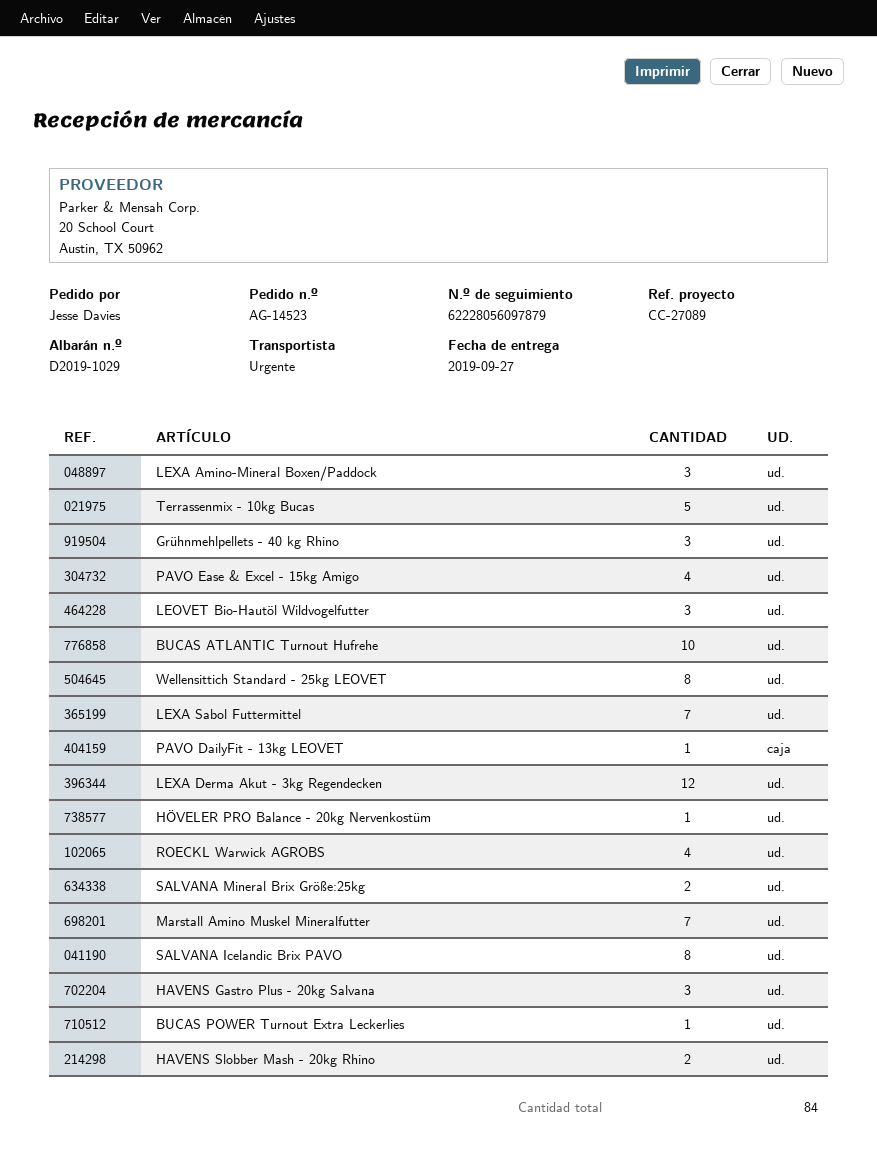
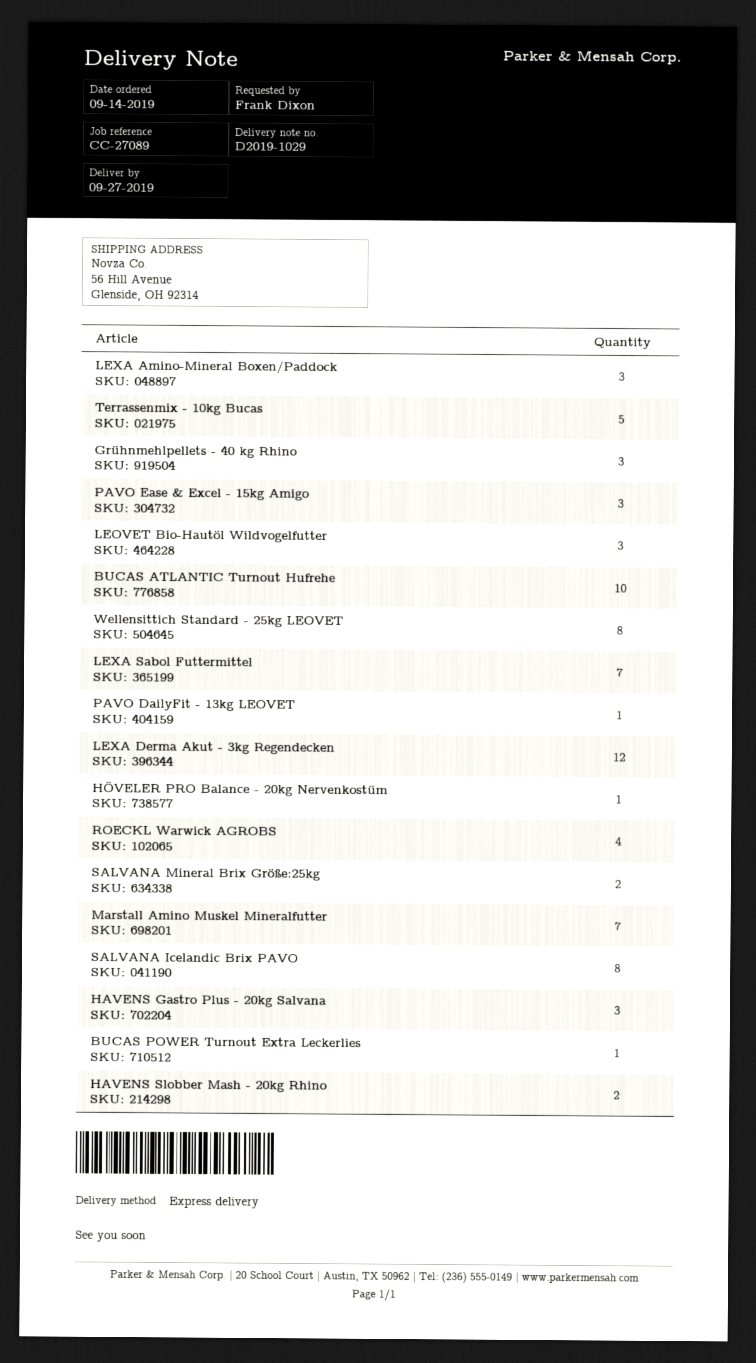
ordered by: Jesse Davies -> Frank Dixon
PAVO Ease & Excel - 15kg Amigo: 4 -> 3

